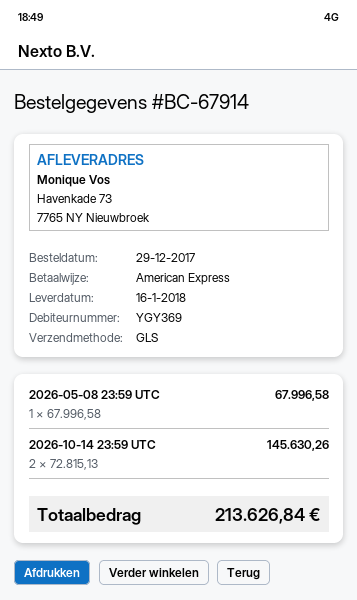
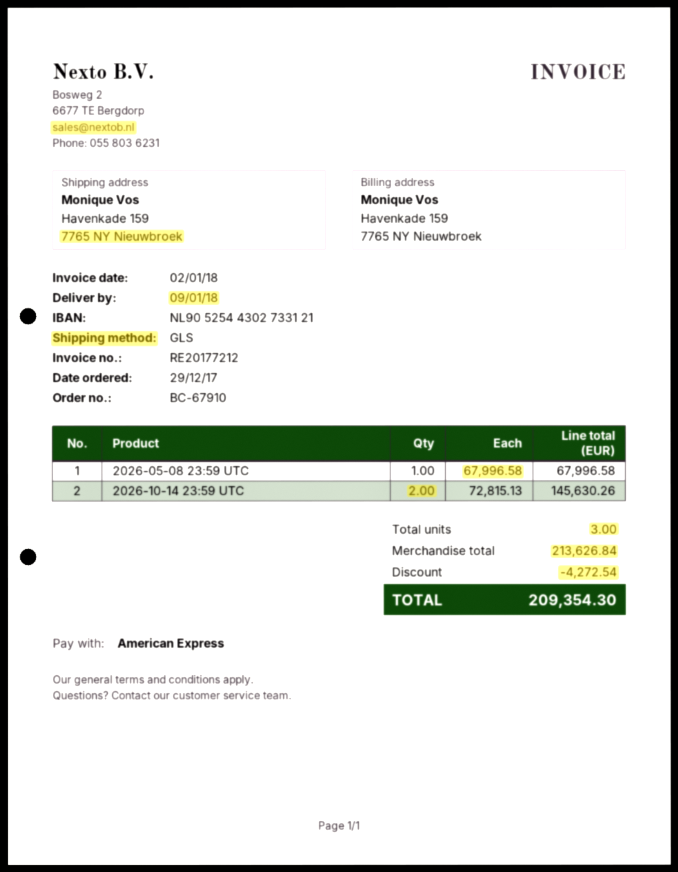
order number: BC-67914 -> BC-67910
delivery date: 2018-01-16 -> 2018-01-09
ship to: Havenkade 73, 7765 NY Nieuwbroek -> Havenkade 159, 7765 NY Nieuwbroek
discount: none -> 4272.54
total: 213626.84 -> 209354.30

